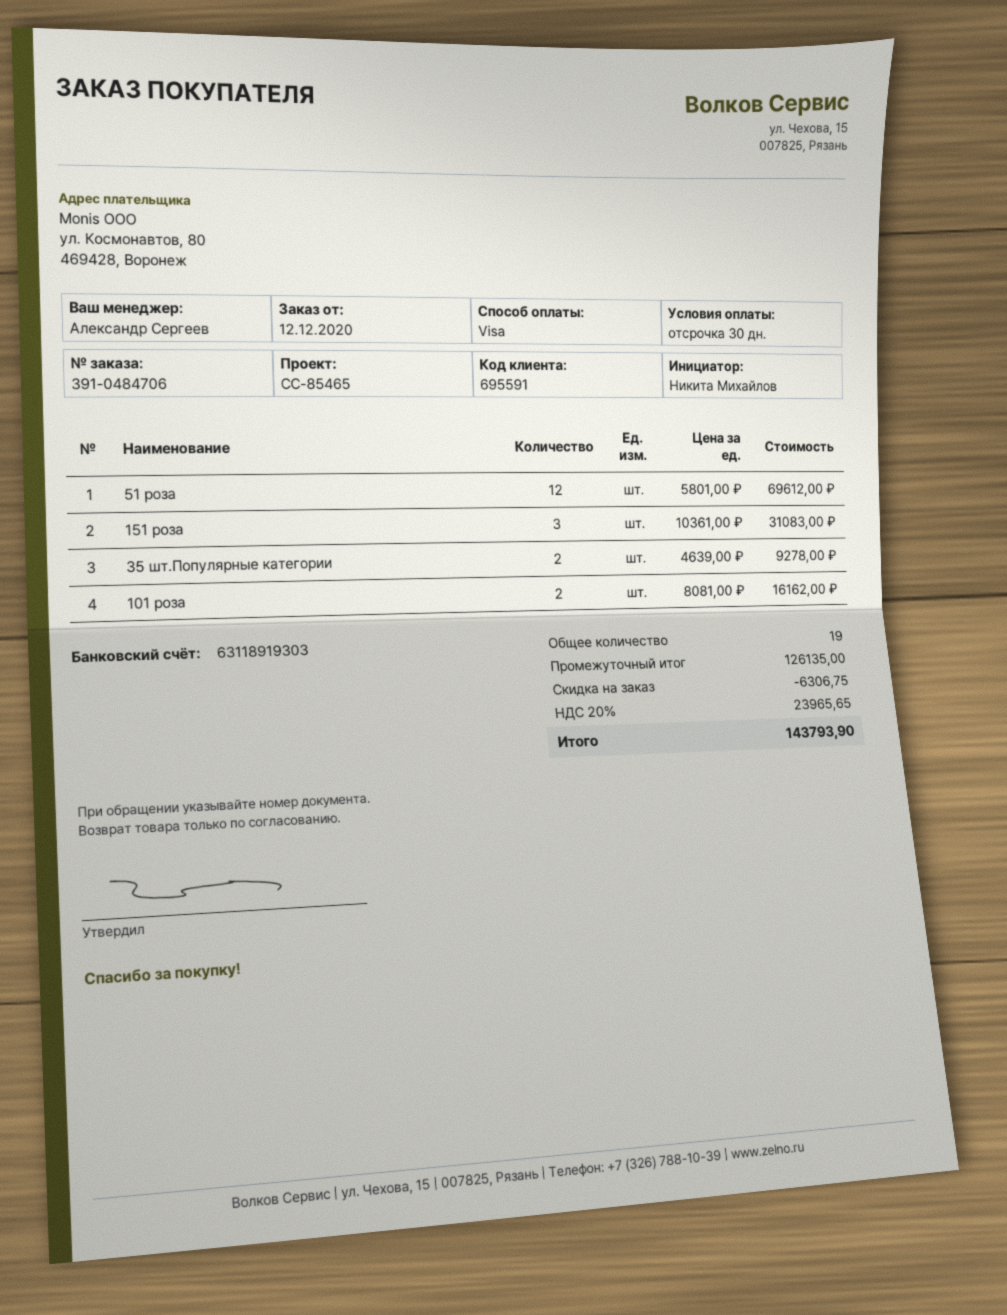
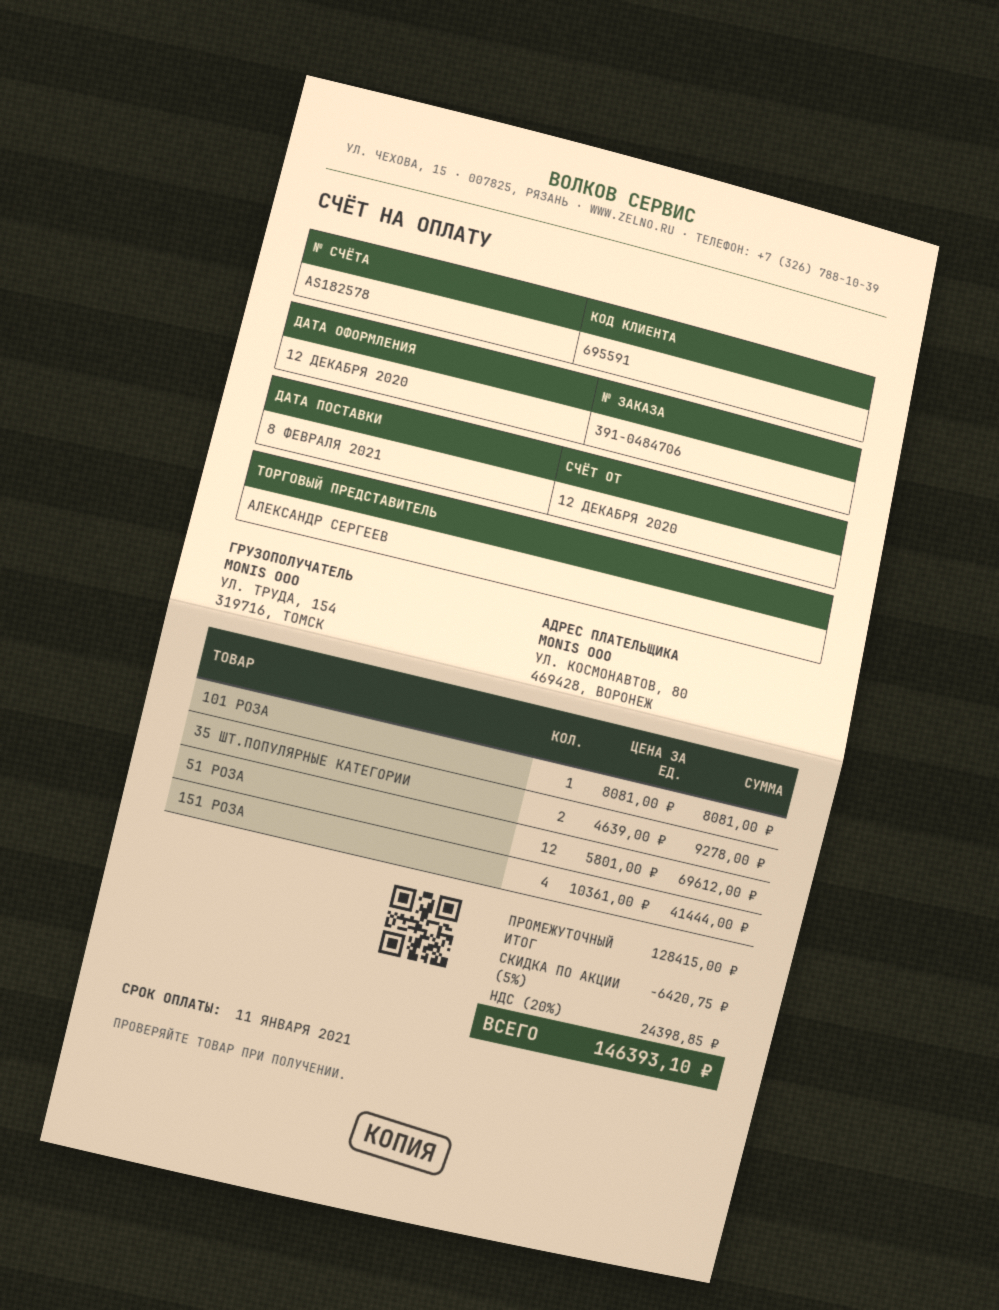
151 роза: 3 x 10361.00 = 31083.00 -> 4 x 10361.00 = 41444.00
101 роза: 2 x 8081.00 = 16162.00 -> 1 x 8081.00 = 8081.00
subtotal: 126135.00 -> 128415.00
discount: 6306.75 -> 6420.75
tax: 20% = 23965.65 -> 20% = 24398.85
total: 143793.90 -> 146393.10

